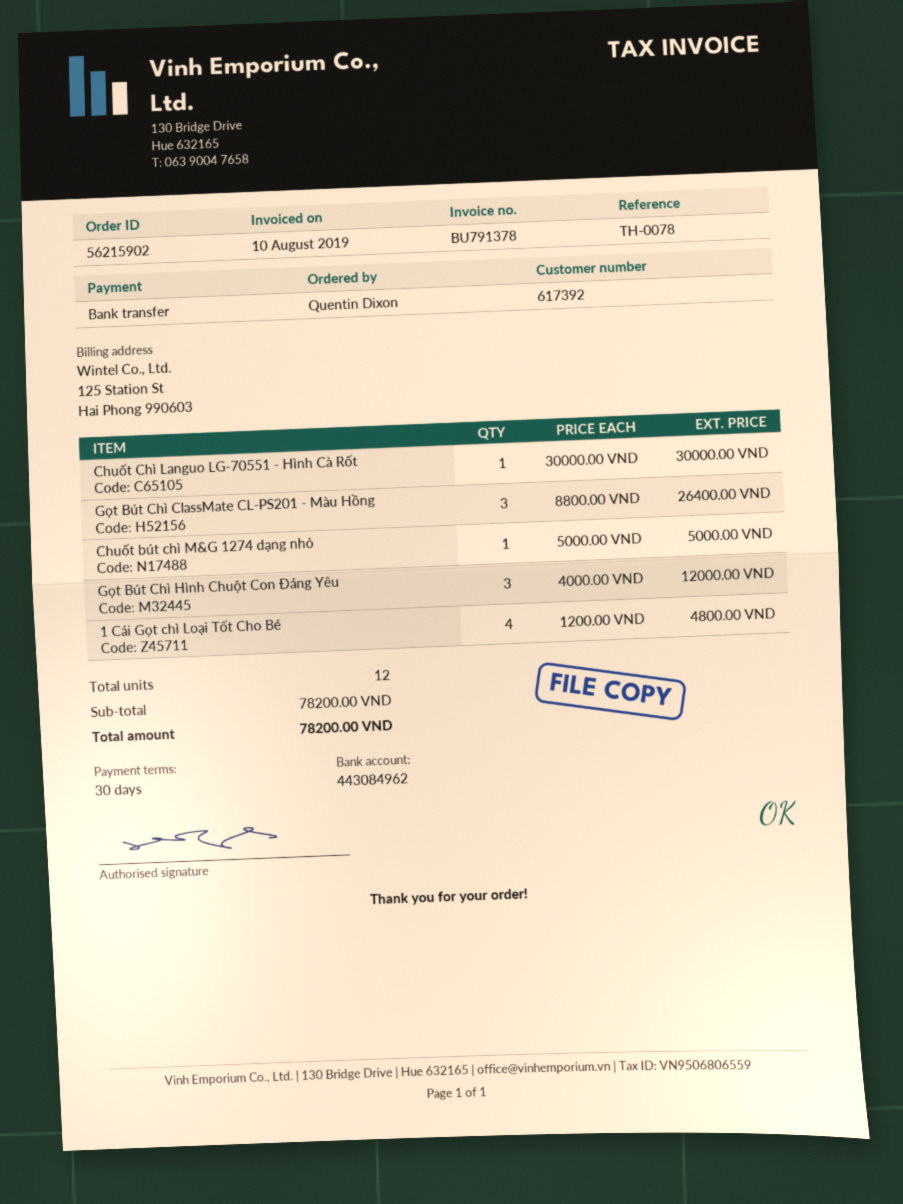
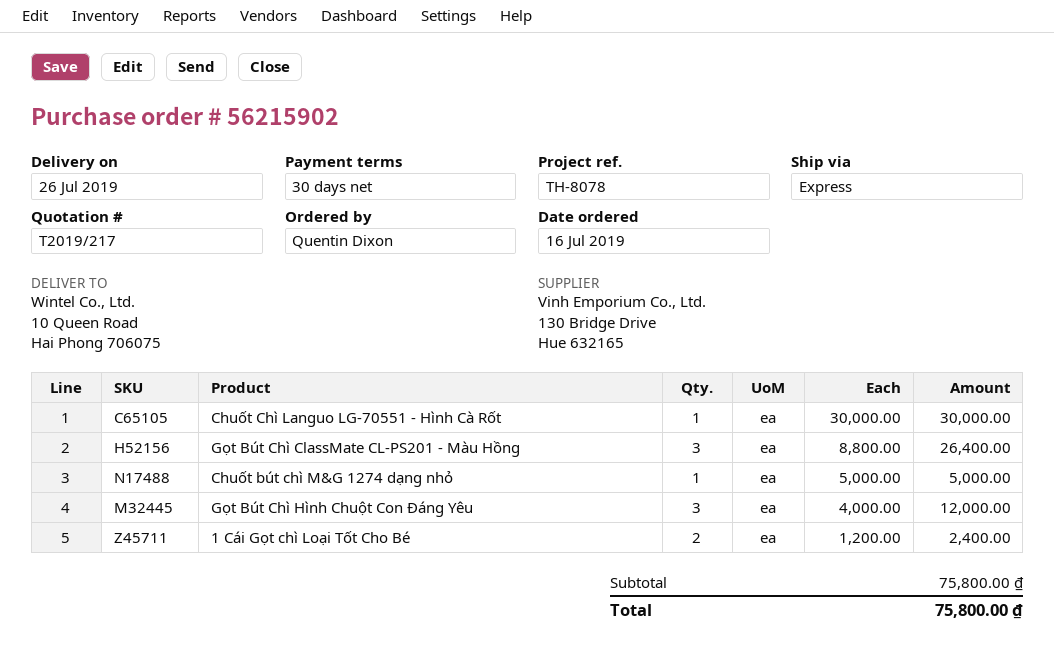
reference: TH-0078 -> TH-8078
1 Cái Gọt chì Loại Tốt Cho Bé: 4 x 1200.00 = 4800.00 -> 2 x 1200.00 = 2400.00
subtotal: 78200.00 -> 75800.00
total: 78200.00 -> 75800.00

